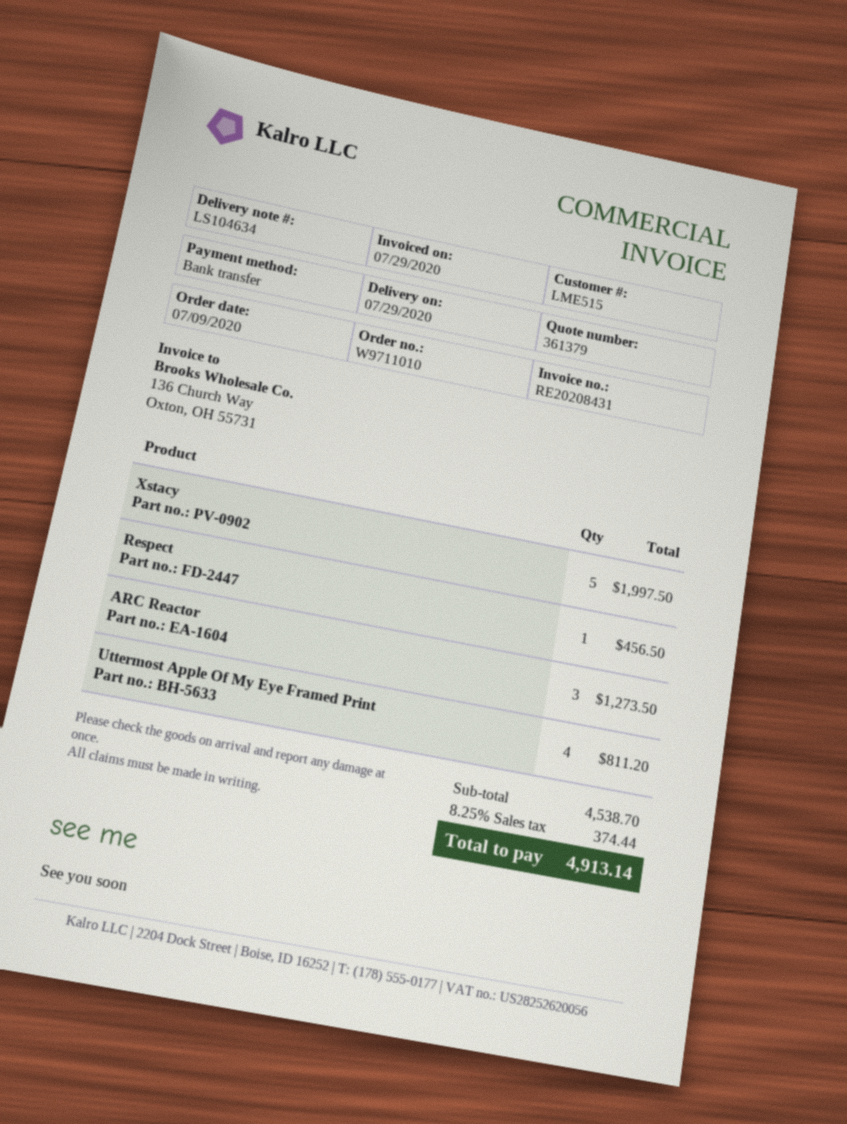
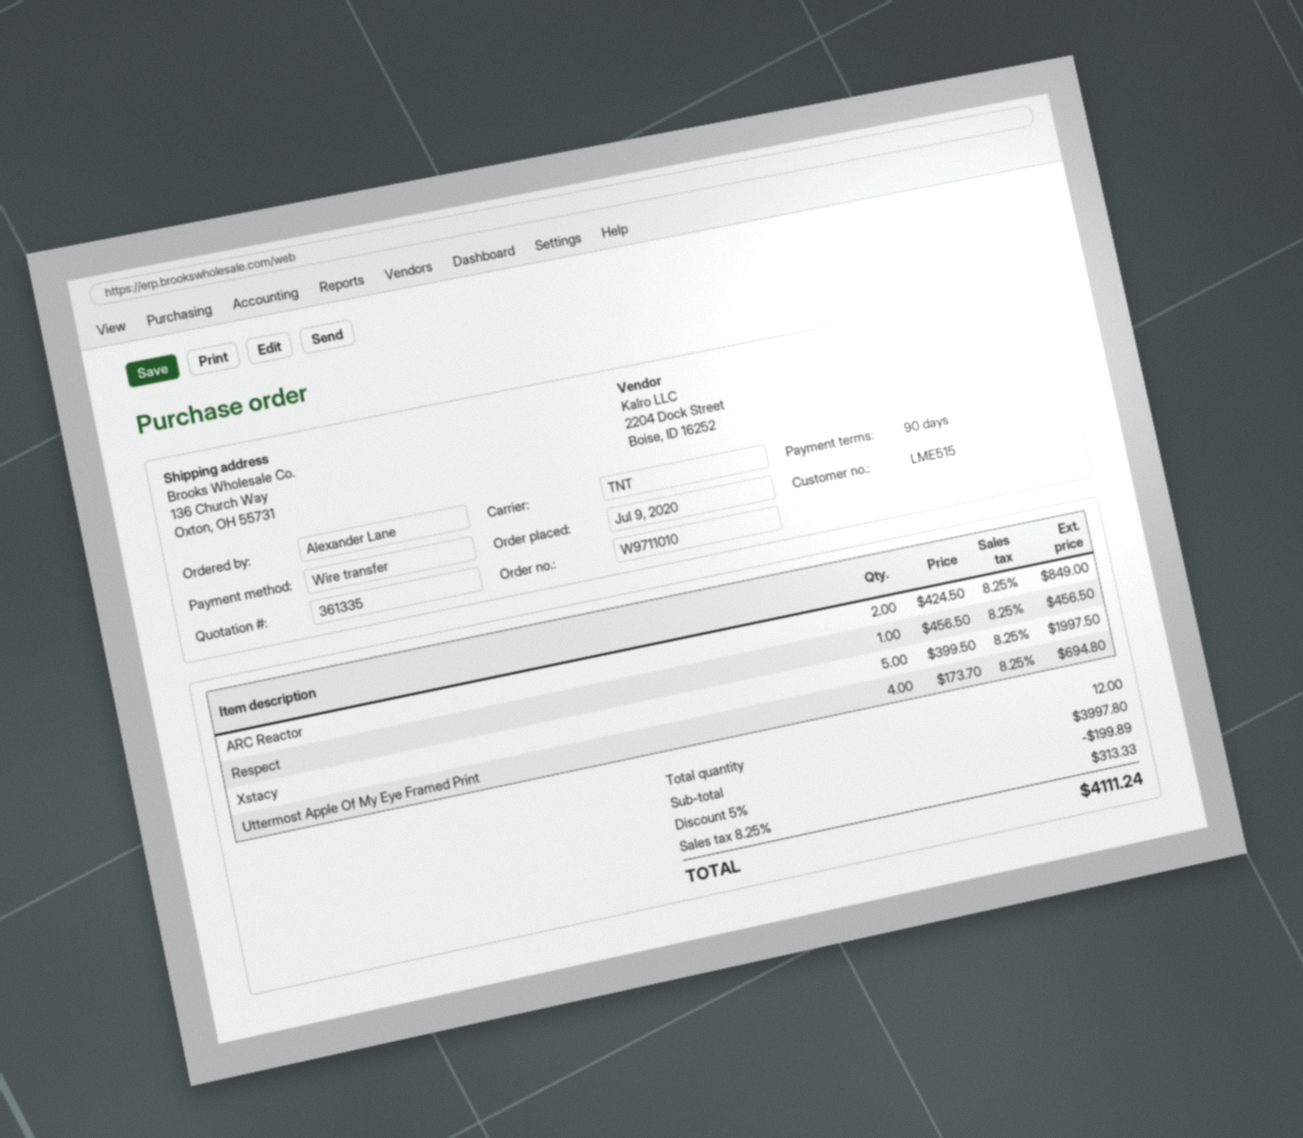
quote number: 361379 -> 361335
ARC Reactor: 3 for 1273.50 -> 2 for 849.00
Uttermost Apple Of My Eye Framed Print: 4 for 811.20 -> 4 for 694.80
subtotal: 4538.70 -> 3997.80
discount: none -> 5% = 199.89
tax: 8.25% = 374.44 -> 8.25% = 313.33
total: 4913.14 -> 4111.24

